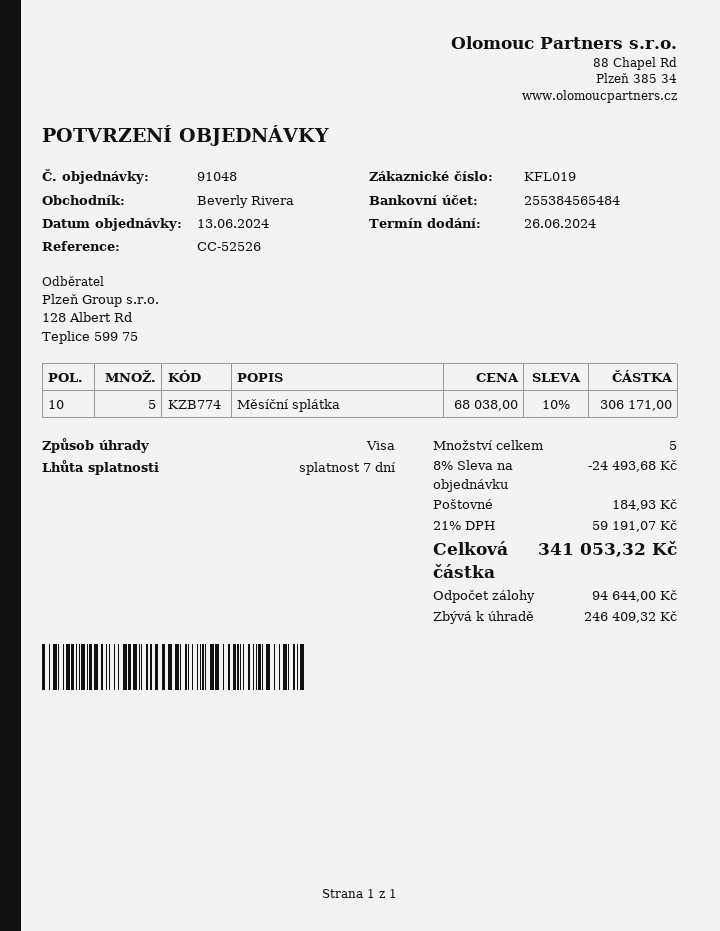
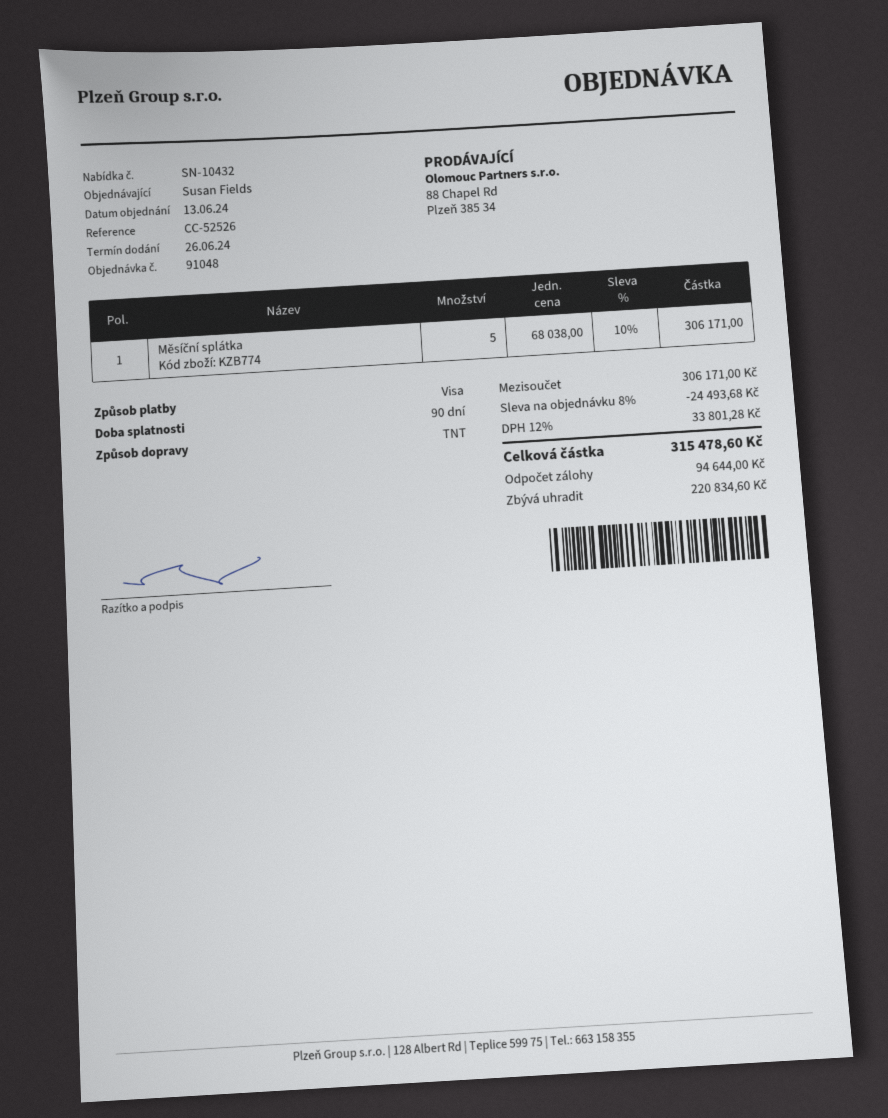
payment terms: 7 days -> 90 days
shipping: 184.93 -> none
tax: 21% = 59191.07 -> 12% = 33801.28
total: 341053.32 -> 315478.60
balance: 246409.32 -> 220834.60

